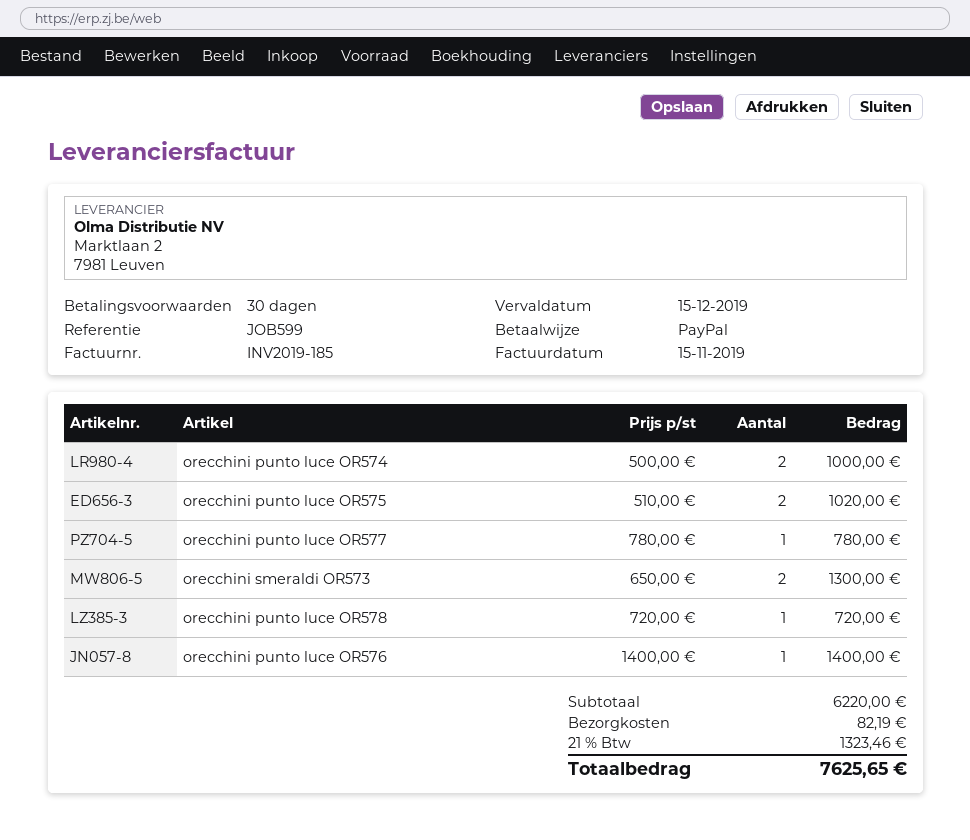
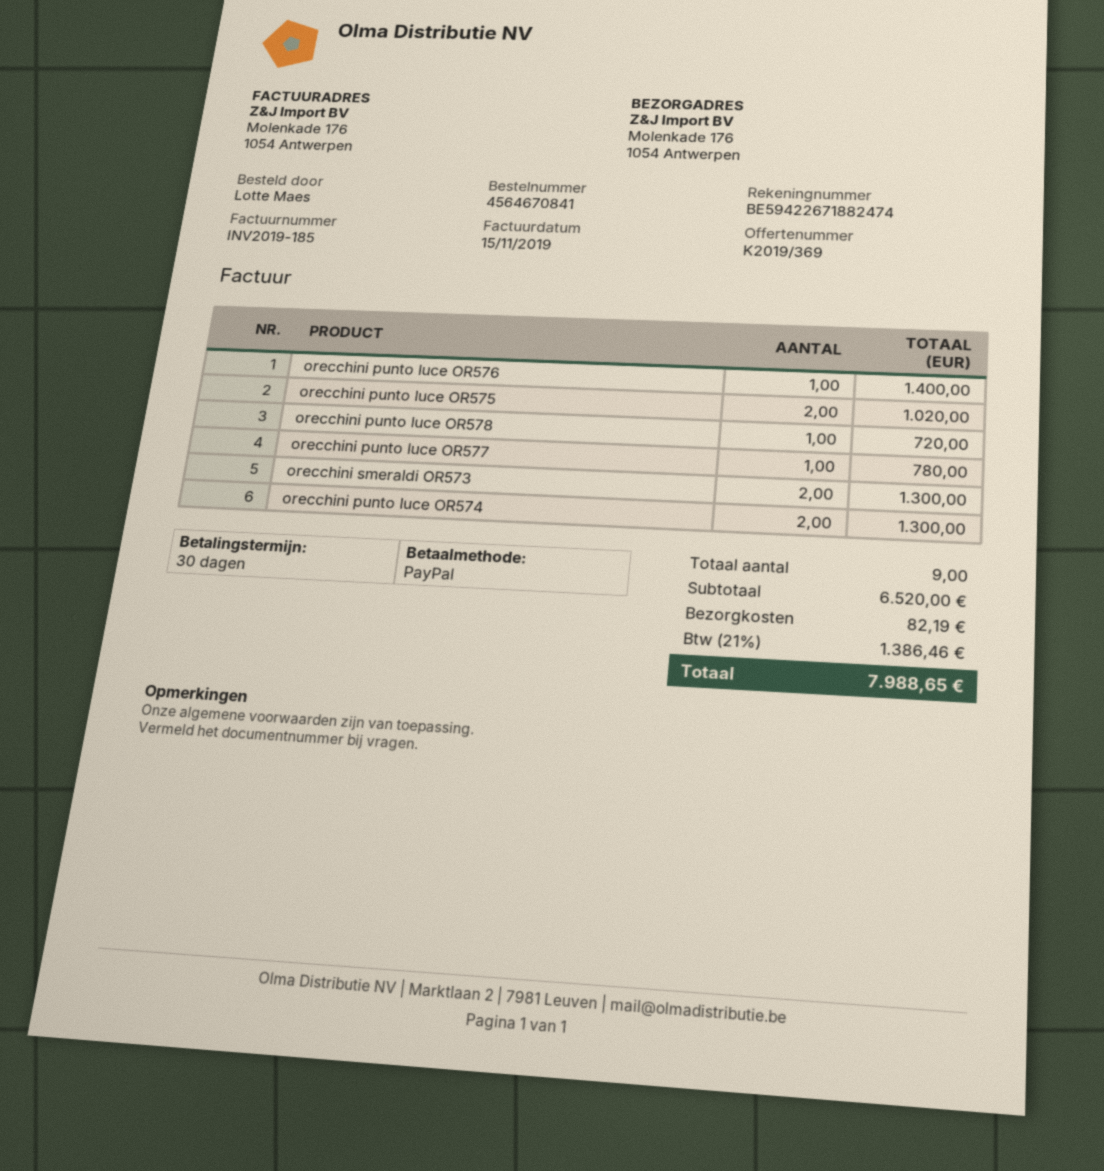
orecchini punto luce OR574: 2 for 1000.00 -> 2 for 1300.00
subtotal: 6220.00 -> 6520.00
tax: 21% = 1323.46 -> 21% = 1386.46
total: 7625.65 -> 7988.65

